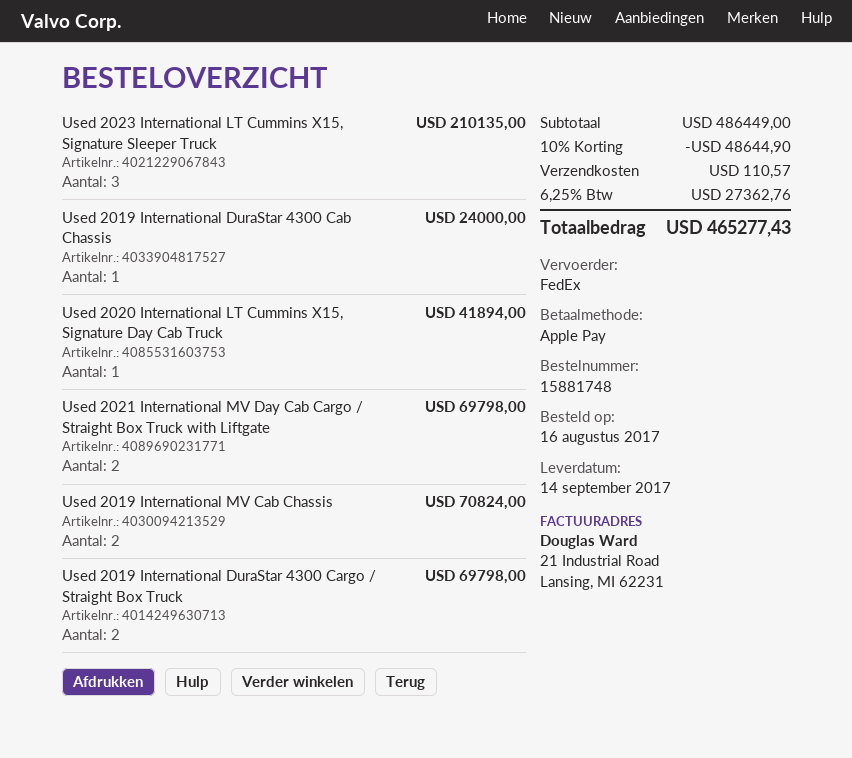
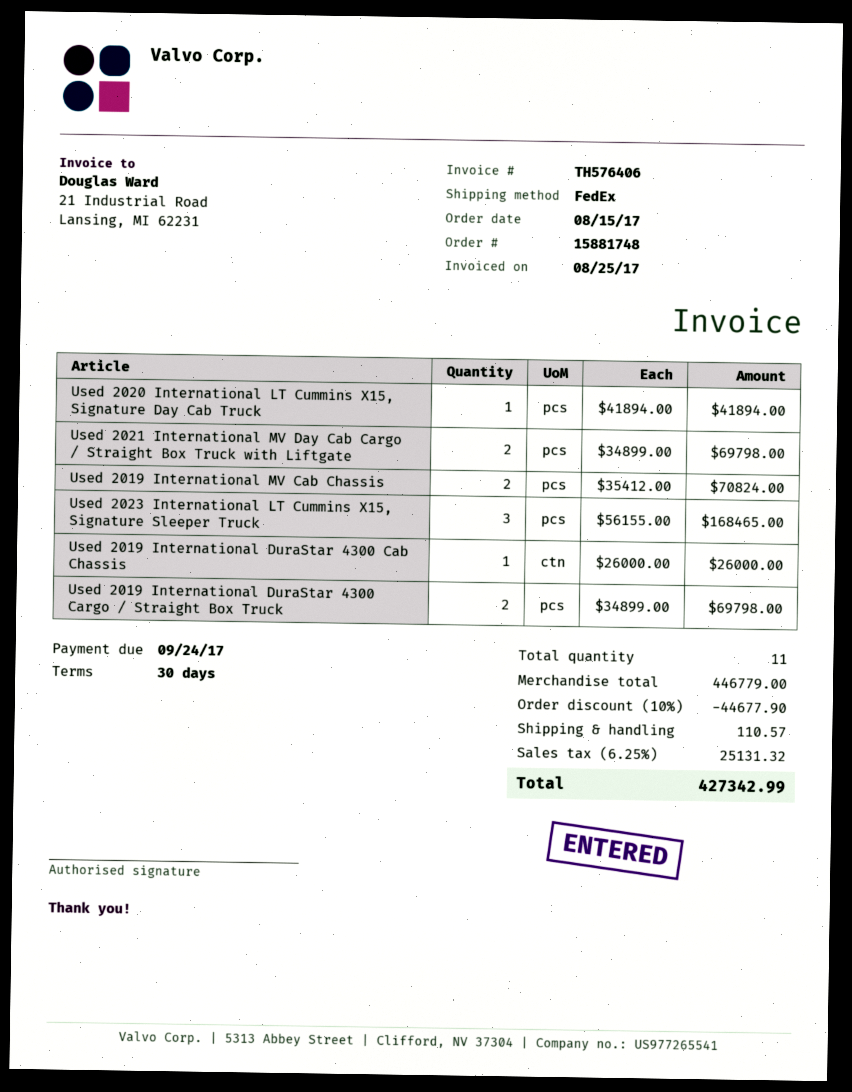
order date: 2017-08-16 -> 2017-08-15
Used 2023 International LT Cummins X15, Signature Sleeper Truck: 3 for 210135.00 -> 3 for 168465.00
Used 2019 International DuraStar 4300 Cab Chassis: 1 for 24000.00 -> 1 for 26000.00
subtotal: 486449.00 -> 446779.00
discount: 10% = 48644.90 -> 10% = 44677.90
tax: 6.25% = 27362.76 -> 6.25% = 25131.32
total: 465277.43 -> 427342.99

